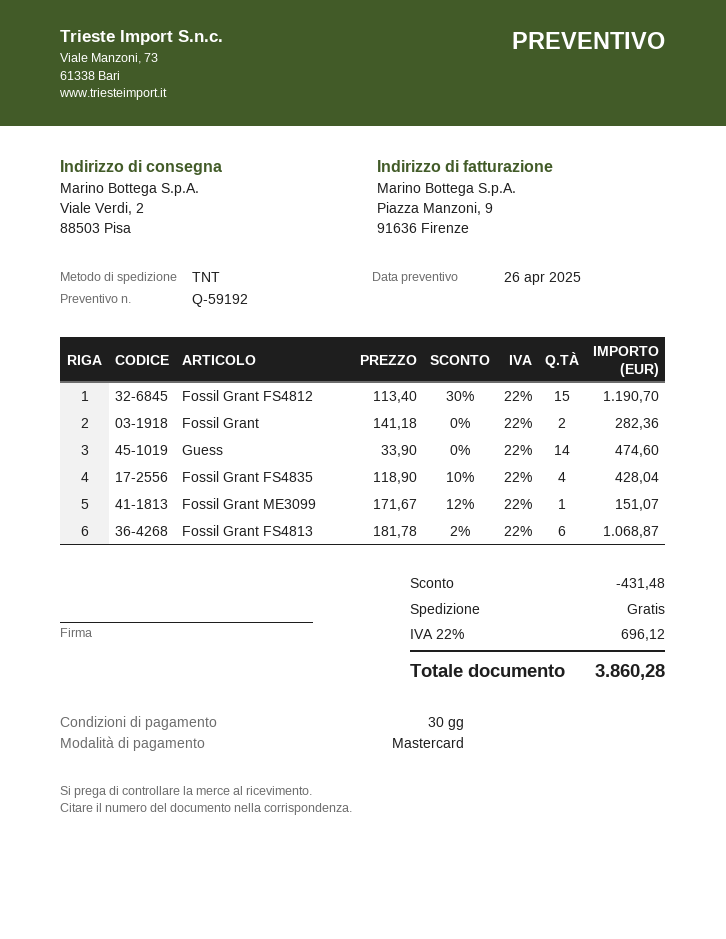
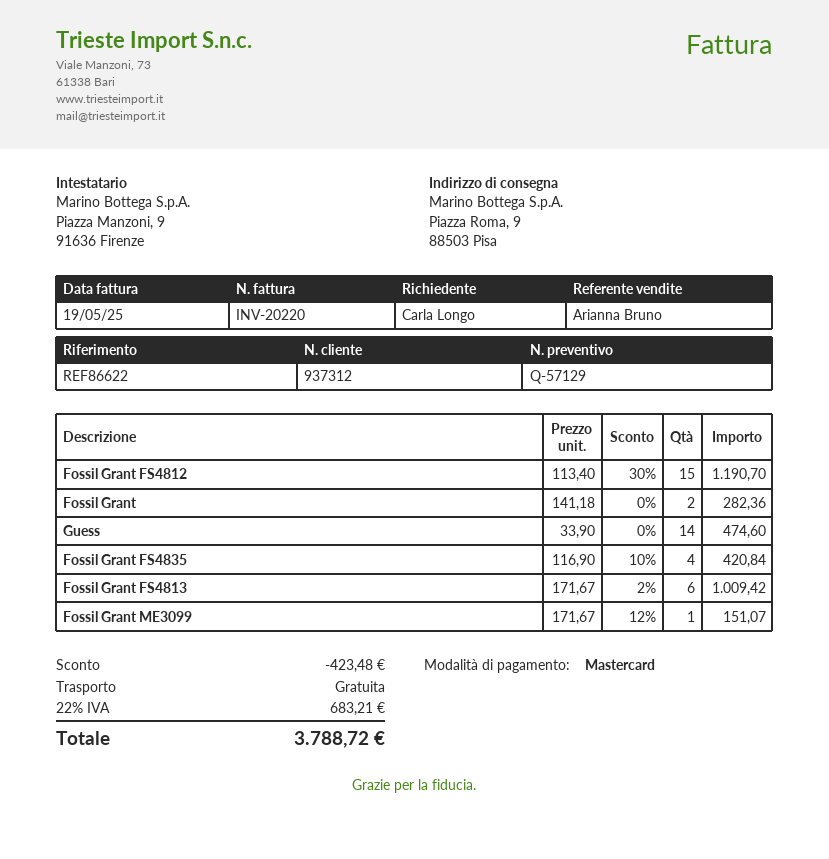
quote number: Q-59192 -> Q-57129
ship to: Viale Verdi, 2, 88503 Pisa -> Piazza Roma, 9, 88503 Pisa
Fossil Grant FS4835: 4 x 118.90 - 10% = 428.04 -> 4 x 116.90 - 10% = 420.84
Fossil Grant FS4813: 6 x 181.78 - 2% = 1068.87 -> 6 x 171.67 - 2% = 1009.42
discount: 431.48 -> 423.48
tax: 22% = 696.12 -> 22% = 683.21
total: 3860.28 -> 3788.72

